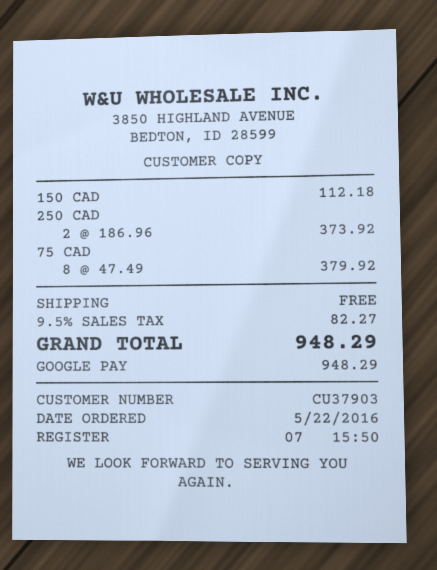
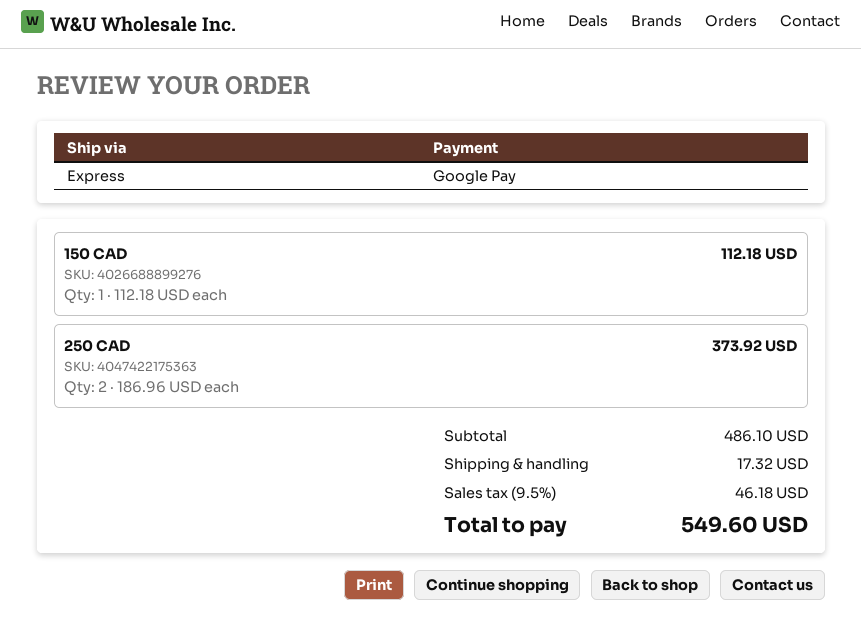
75 CAD: 8 x 47.49 = 379.92 -> none
shipping: 0.00 -> 17.32
tax: 9.5% = 82.27 -> 9.5% = 46.18
total: 948.29 -> 549.60

